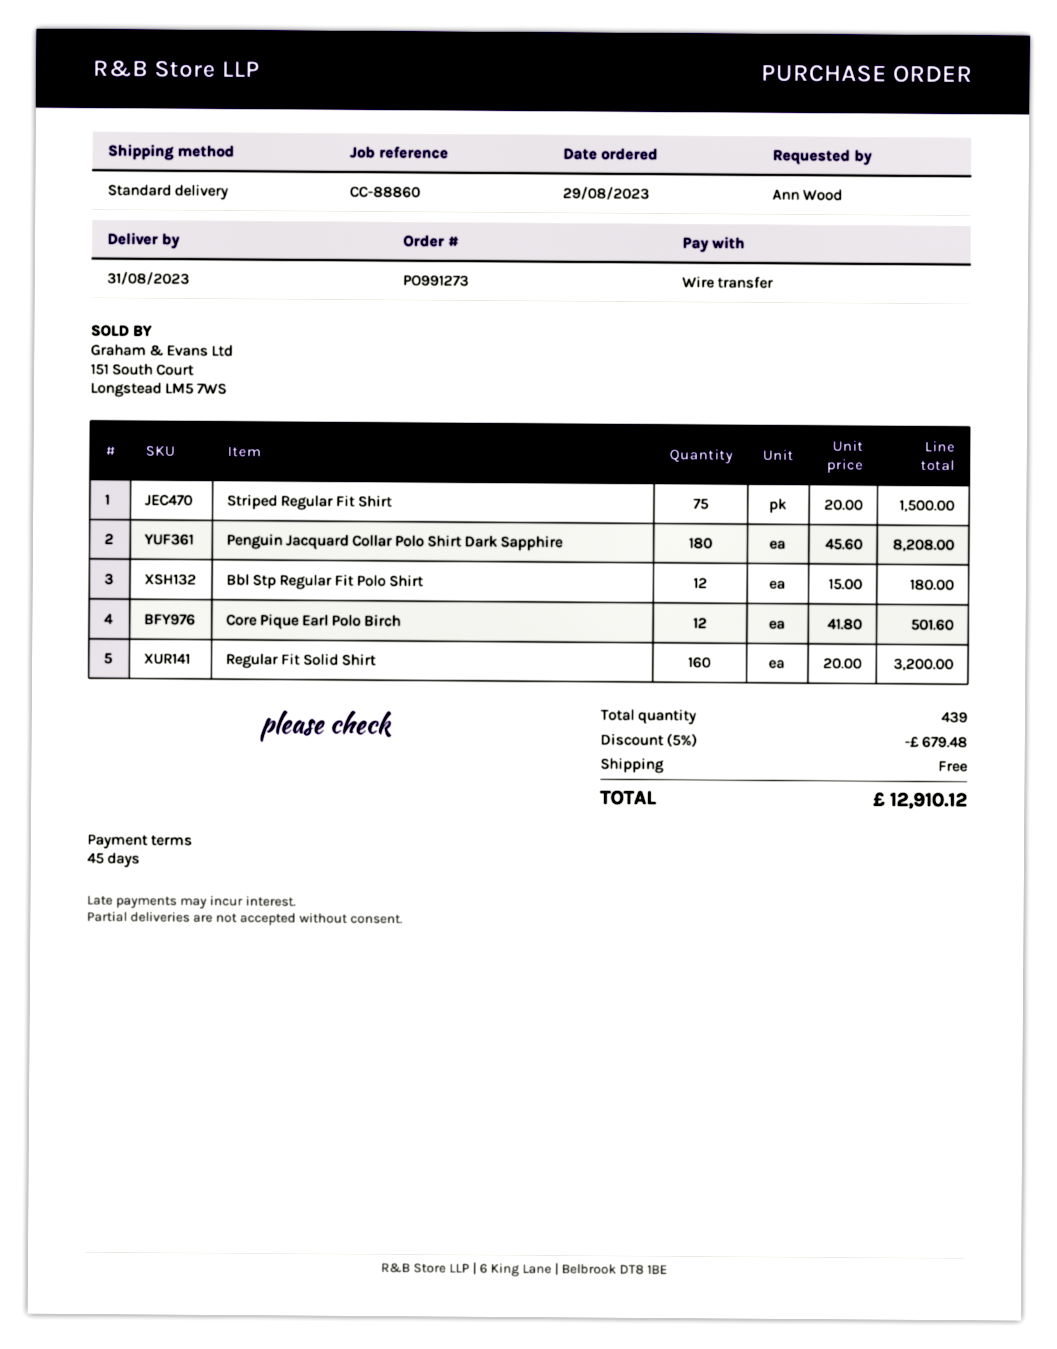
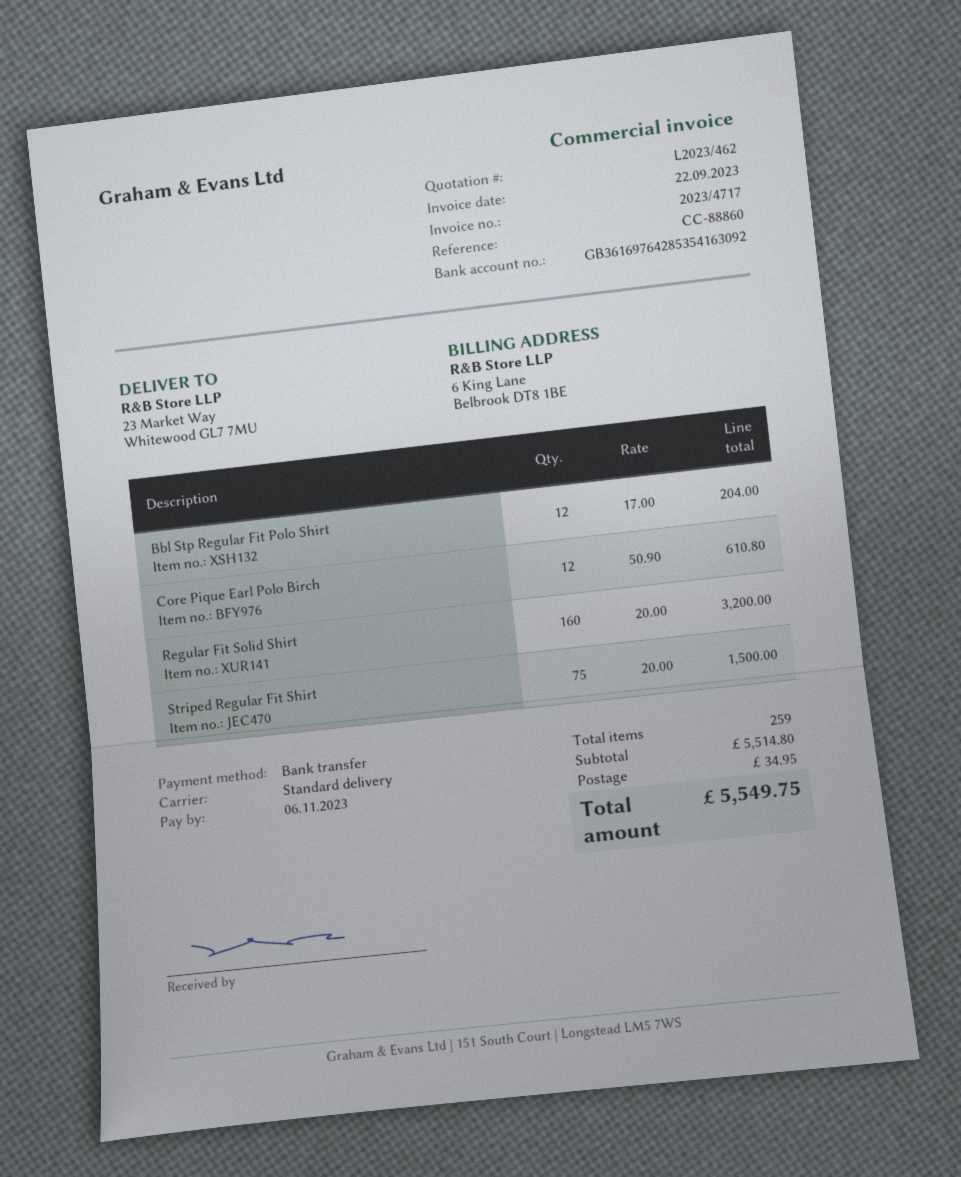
Penguin Jacquard Collar Polo Shirt Dark Sapphire: 180 x 45.60 = 8208.00 -> none
Bbl Stp Regular Fit Polo Shirt: 12 x 15.00 = 180.00 -> 12 x 17.00 = 204.00
Core Pique Earl Polo Birch: 12 x 41.80 = 501.60 -> 12 x 50.90 = 610.80
total quantity: 439 -> 259
discount: 5% = 679.48 -> none
shipping: 0.00 -> 34.95
total: 12910.12 -> 5549.75

